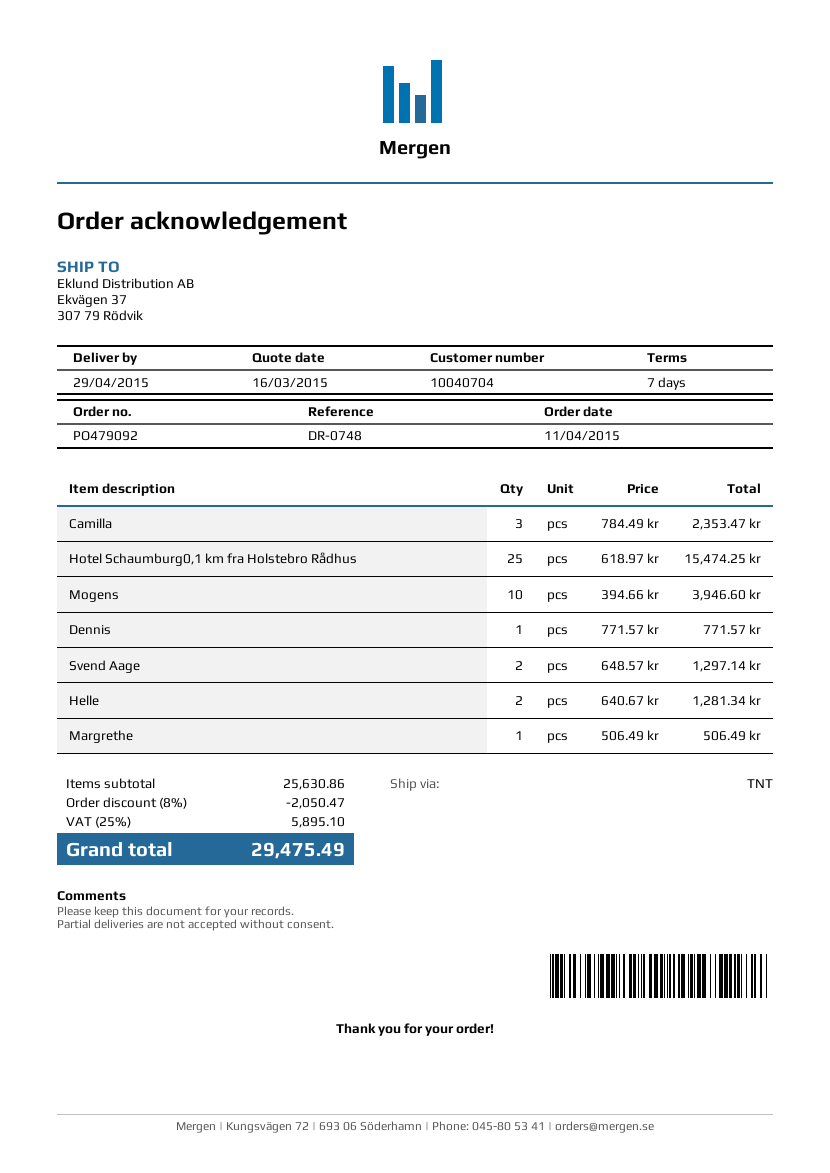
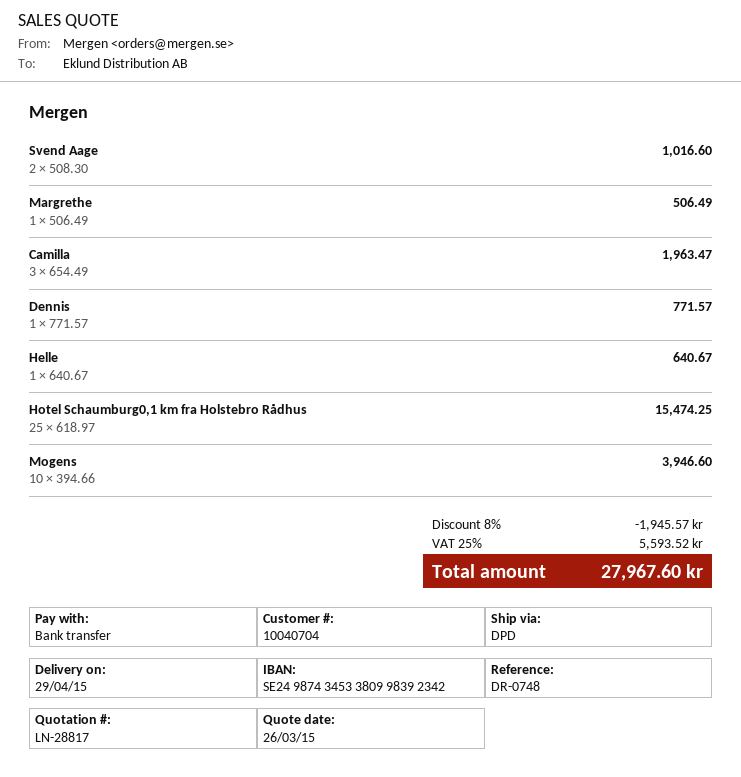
quote date: 2015-03-16 -> 2015-03-26
shipping method: TNT -> DPD
Camilla: 3 x 784.49 = 2353.47 -> 3 x 654.49 = 1963.47
Svend Aage: 2 x 648.57 = 1297.14 -> 2 x 508.30 = 1016.60
Helle: 2 x 640.67 = 1281.34 -> 1 x 640.67 = 640.67
discount: 8% = 2050.47 -> 8% = 1945.57
tax: 25% = 5895.10 -> 25% = 5593.52
total: 29475.49 -> 27967.60

